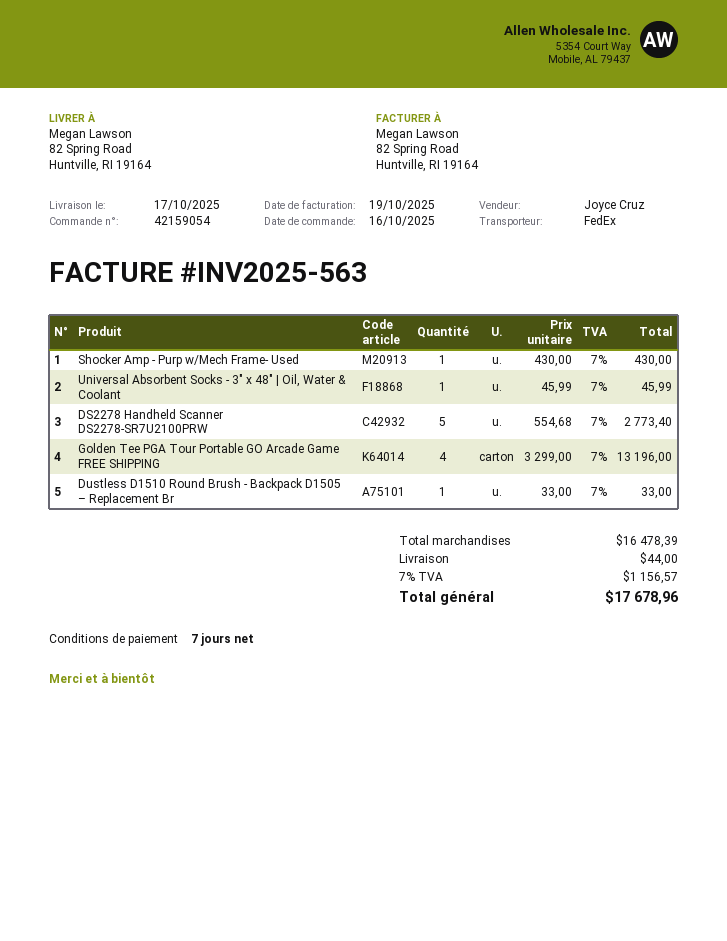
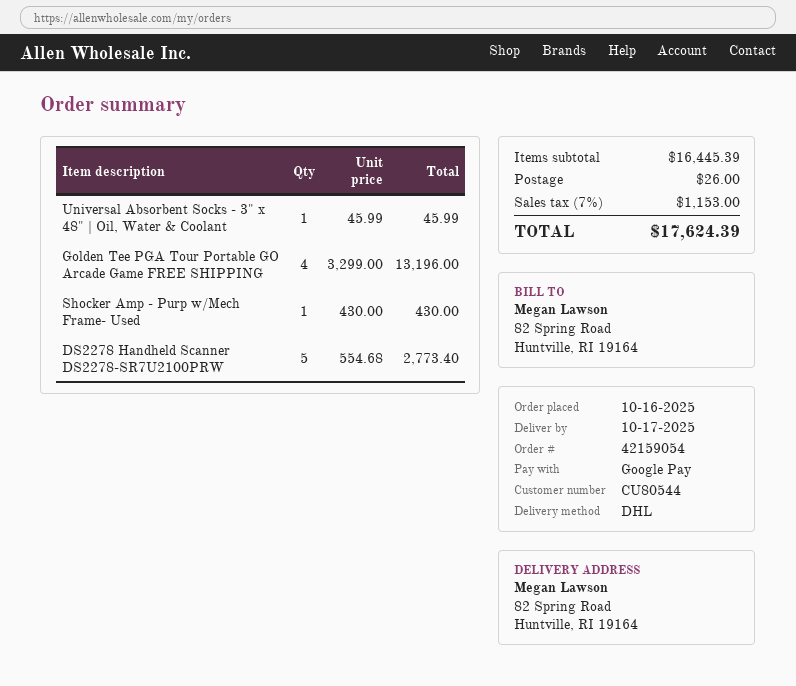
shipping method: FedEx -> DHL
Dustless D1510 Round Brush - Backpack D1505 – Replacement Br: 1 x 33.00 = 33.00 -> none
subtotal: 16478.39 -> 16445.39
shipping: 44.00 -> 26.00
tax: 7% = 1156.57 -> 7% = 1153.00
total: 17678.96 -> 17624.39

